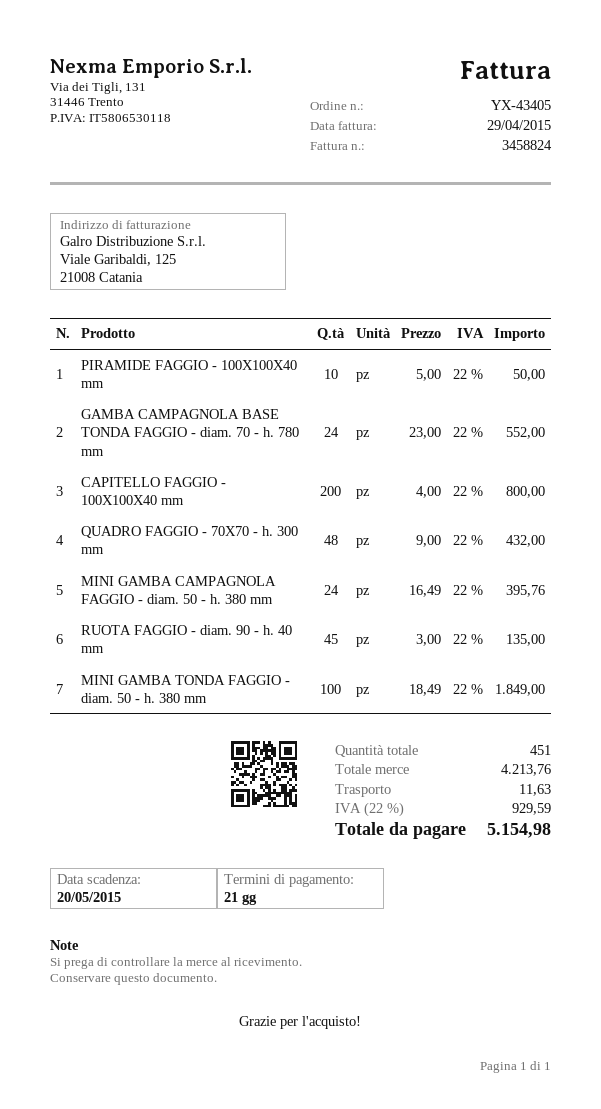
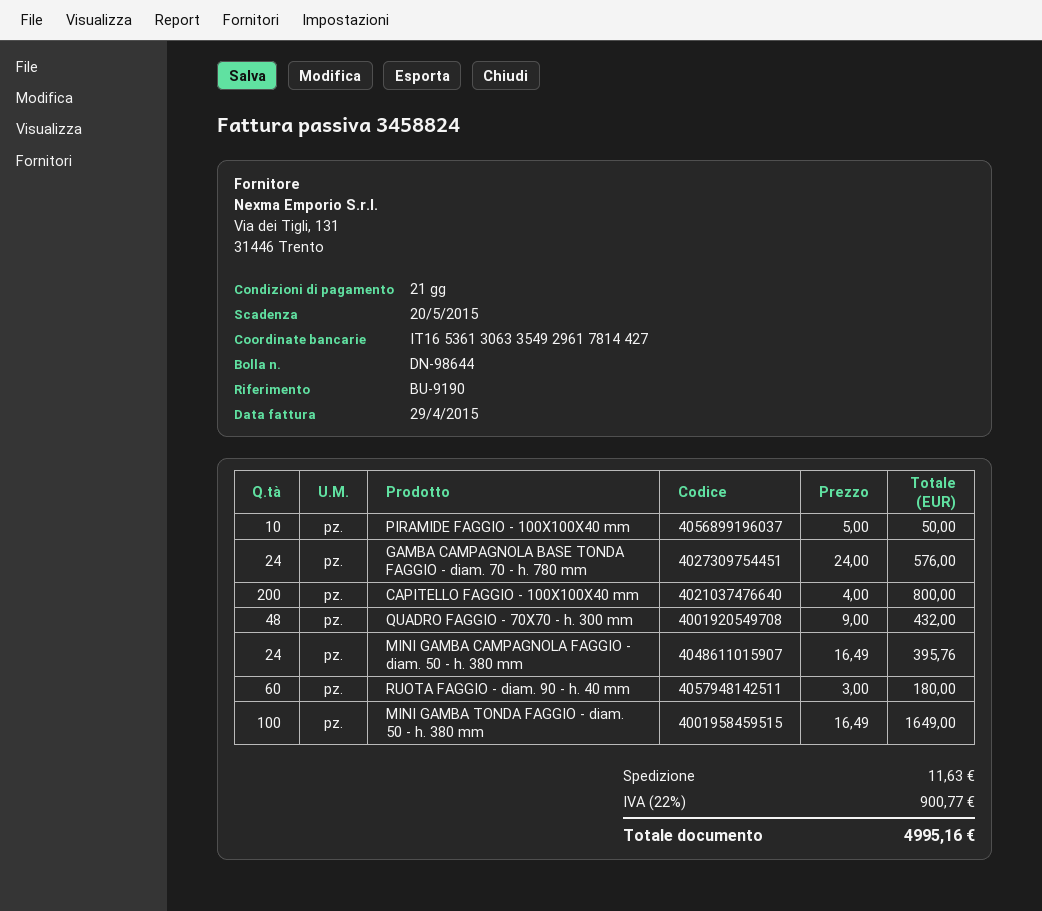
GAMBA CAMPAGNOLA BASE TONDA FAGGIO - diam. 70 - h. 780 mm: 24 x 23.00 = 552.00 -> 24 x 24.00 = 576.00
RUOTA FAGGIO - diam. 90 - h. 40 mm: 45 x 3.00 = 135.00 -> 60 x 3.00 = 180.00
MINI GAMBA TONDA FAGGIO - diam. 50 - h. 380 mm: 100 x 18.49 = 1849.00 -> 100 x 16.49 = 1649.00
tax: 22% = 929.59 -> 22% = 900.77
total: 5154.98 -> 4995.16

